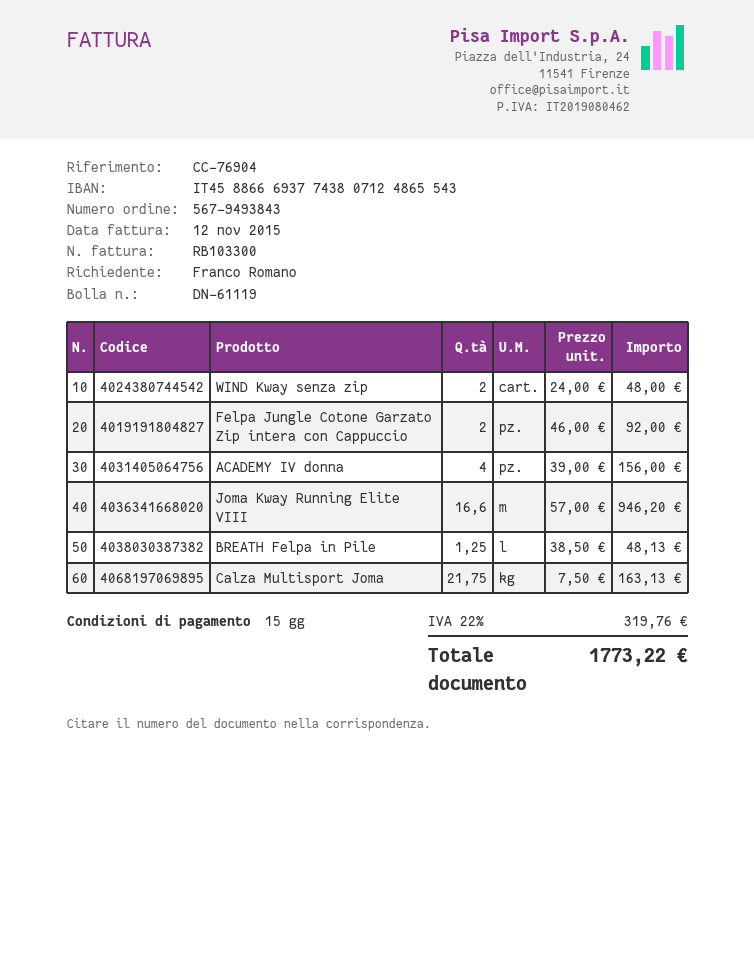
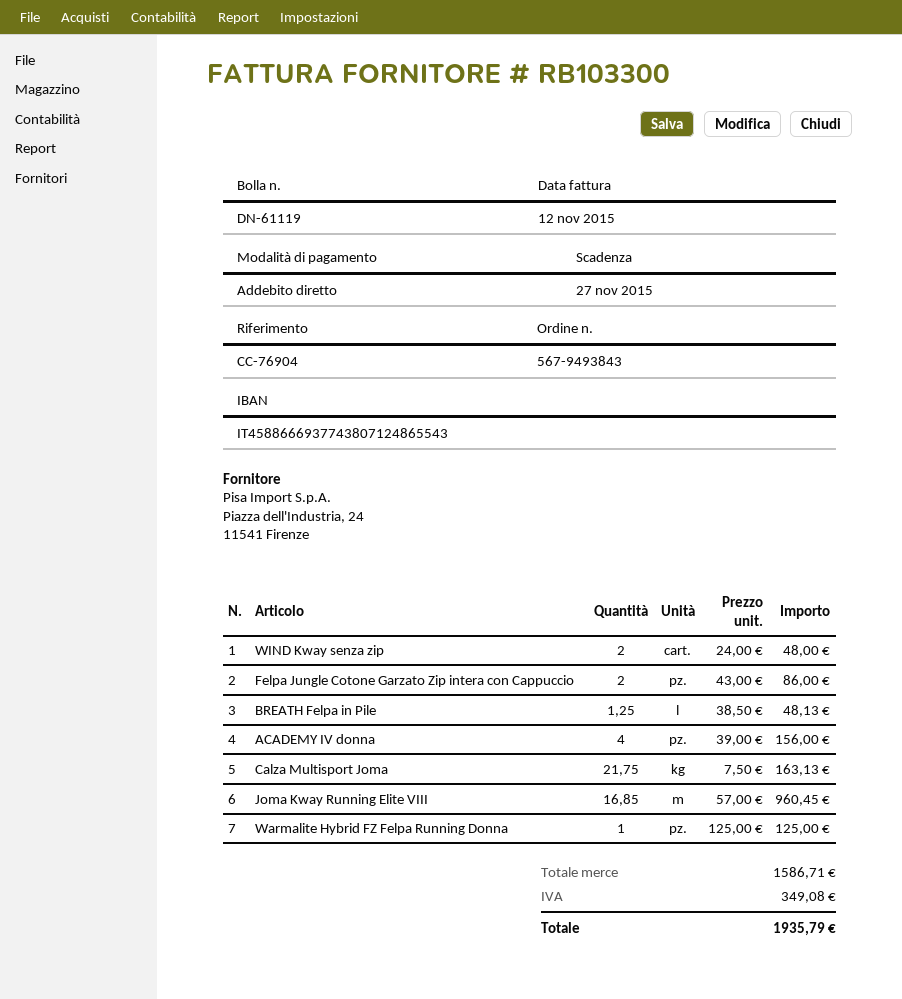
Felpa Jungle Cotone Garzato Zip intera con Cappuccio: 2 x 46.00 = 92.00 -> 2 x 43.00 = 86.00
Joma Kway Running Elite VIII: 16.6 x 57.00 = 946.20 -> 16.85 x 57.00 = 960.45
Warmalite Hybrid FZ Felpa Running Donna: none -> 1 x 125.00 = 125.00
tax: 319.76 -> 349.08
total: 1773.22 -> 1935.79

